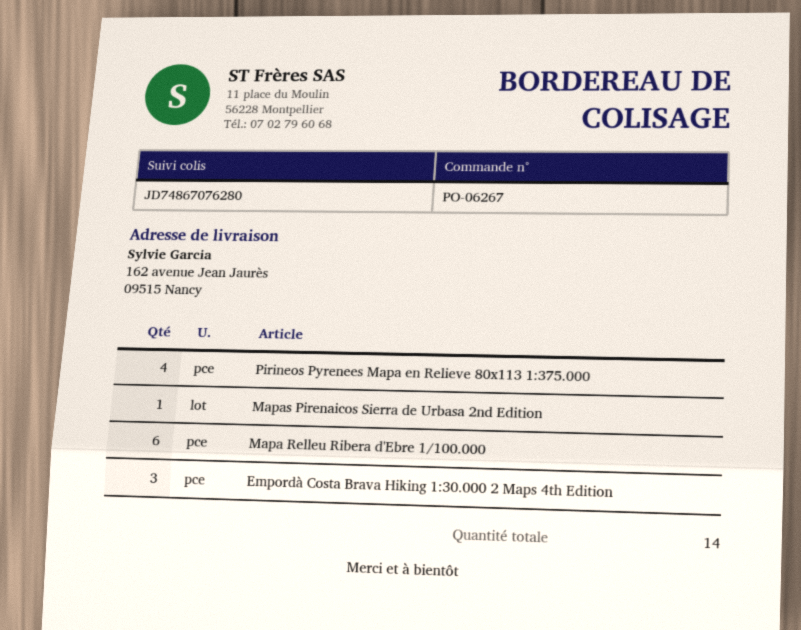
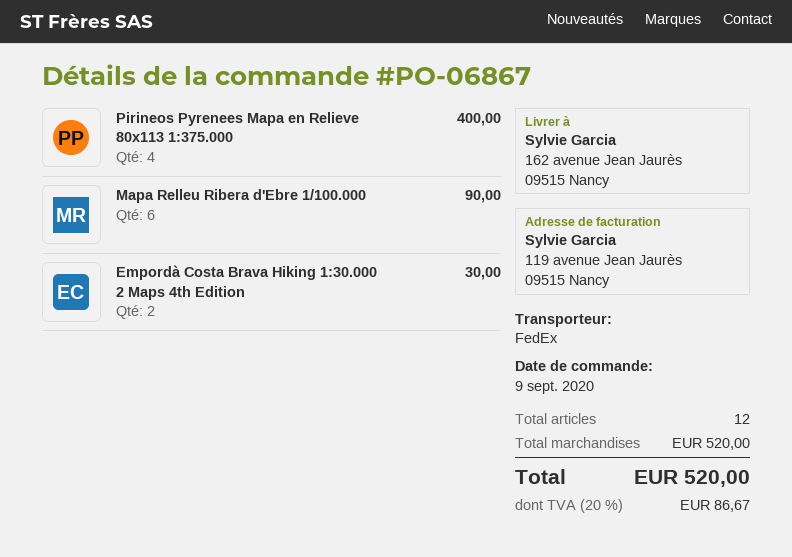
order number: PO-06267 -> PO-06867
Mapas Pirenaicos Sierra de Urbasa 2nd Edition: 1 -> none
Empordà Costa Brava Hiking 1:30.000 2 Maps 4th Edition: 3 -> 2
total quantity: 14 -> 12

